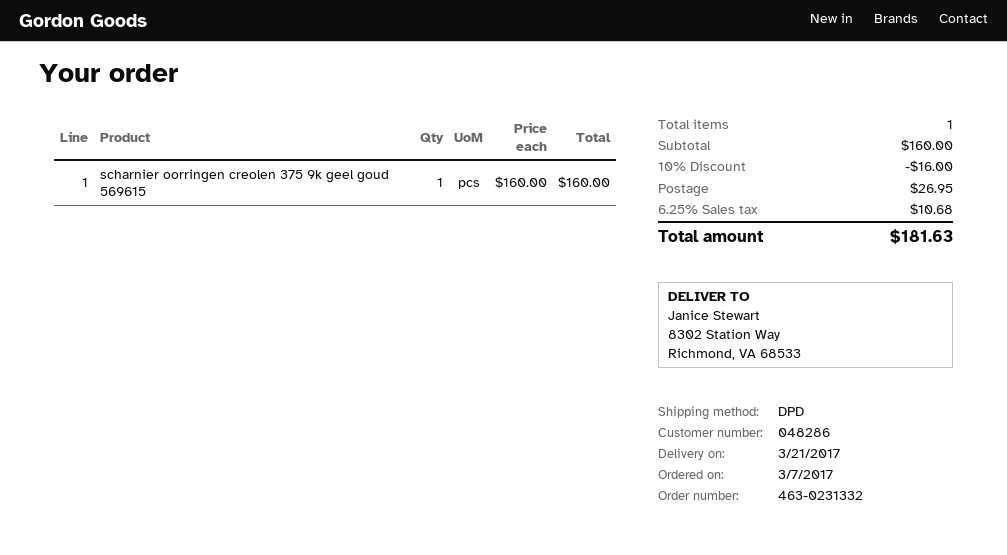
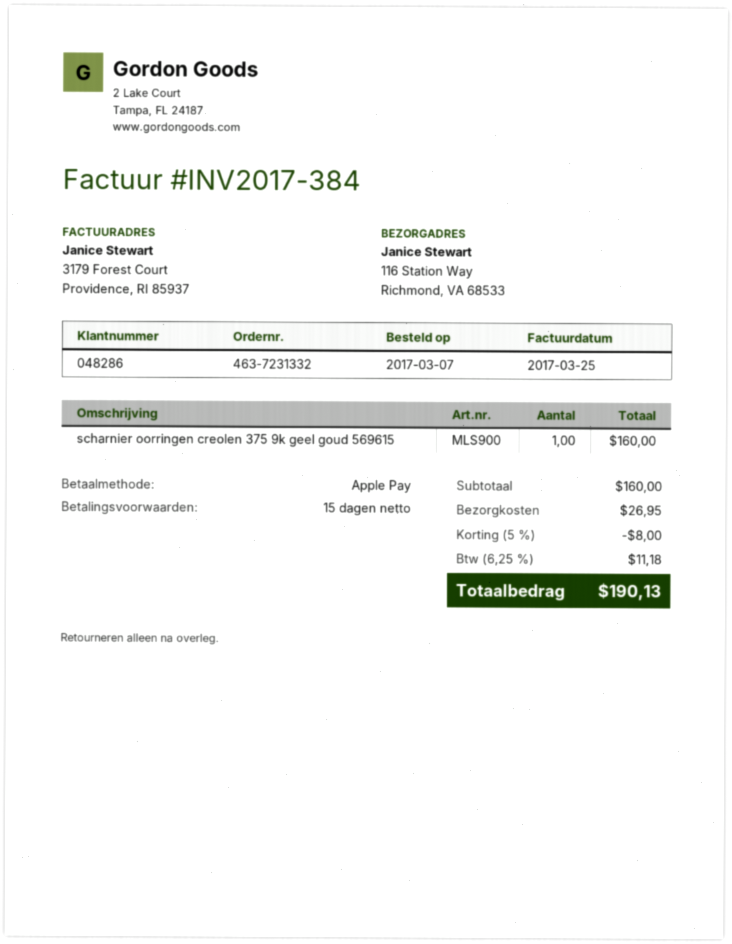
order number: 463-0231332 -> 463-7231332
ship to: 8302 Station Way, Richmond, VA 68533 -> 116 Station Way, Richmond, VA 68533
discount: 10% = 16.00 -> 5% = 8.00
tax: 6.25% = 10.68 -> 6.25% = 11.18
total: 181.63 -> 190.13

